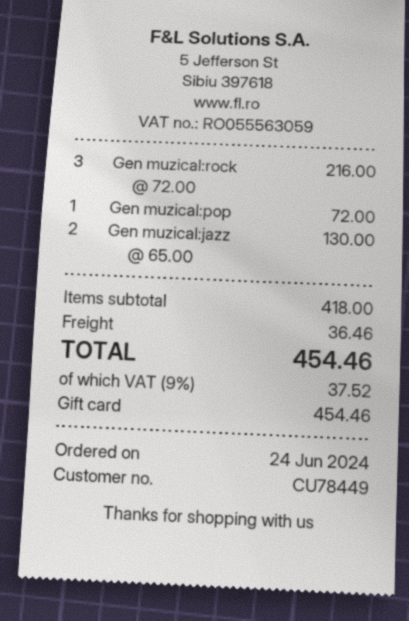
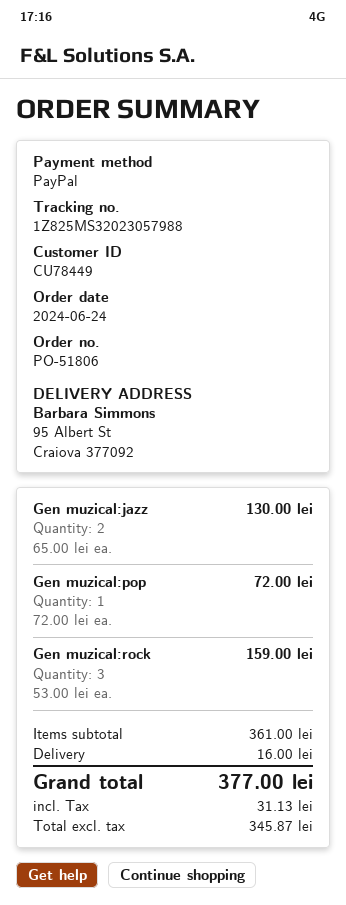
payment method: gift card -> PayPal
Gen muzical:rock: 3 x 72.00 = 216.00 -> 3 x 53.00 = 159.00
subtotal: 418.00 -> 361.00
shipping: 36.46 -> 16.00
tax: 37.52 -> 31.13
total: 454.46 -> 377.00

